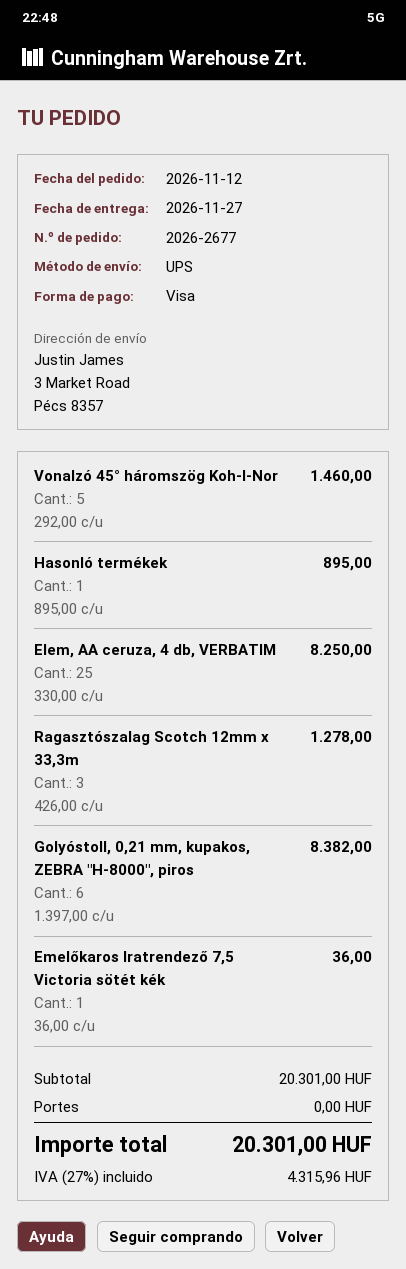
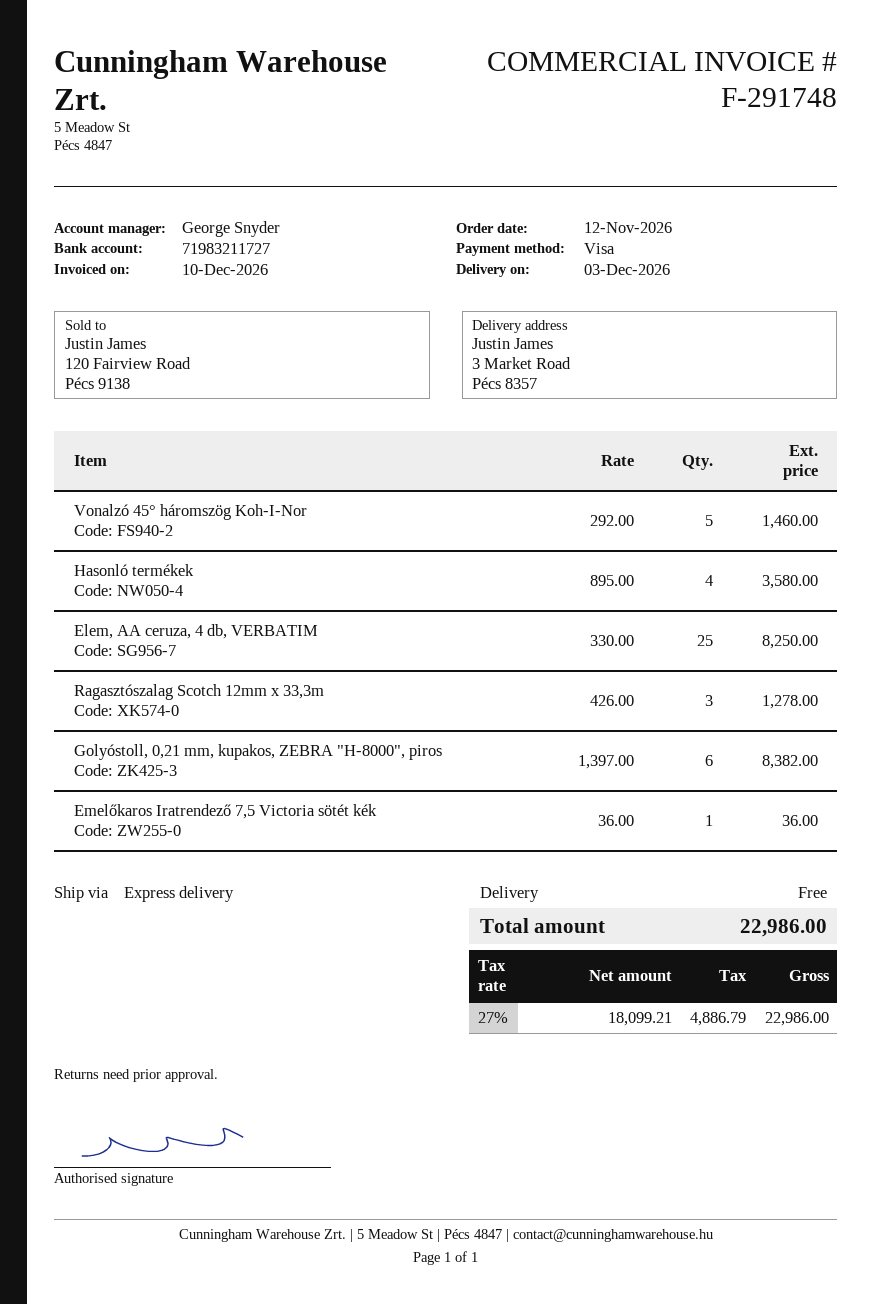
delivery date: 2026-11-27 -> 2026-12-03
shipping method: UPS -> express
Hasonló termékek: 1 x 895.00 = 895.00 -> 4 x 895.00 = 3580.00
tax: 27% = 4315.96 -> 27% = 4886.79
total: 20301.00 -> 22986.00

